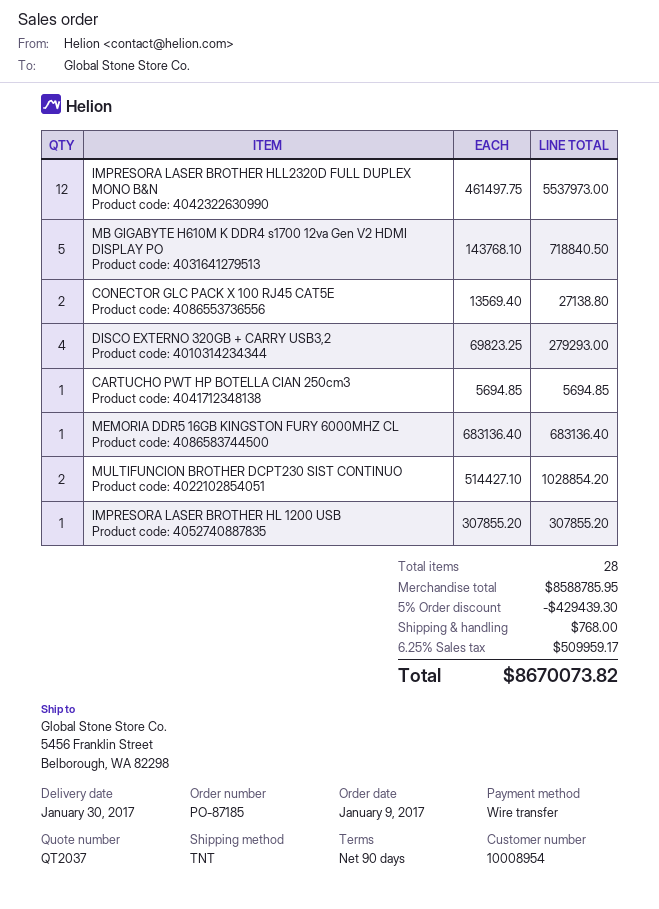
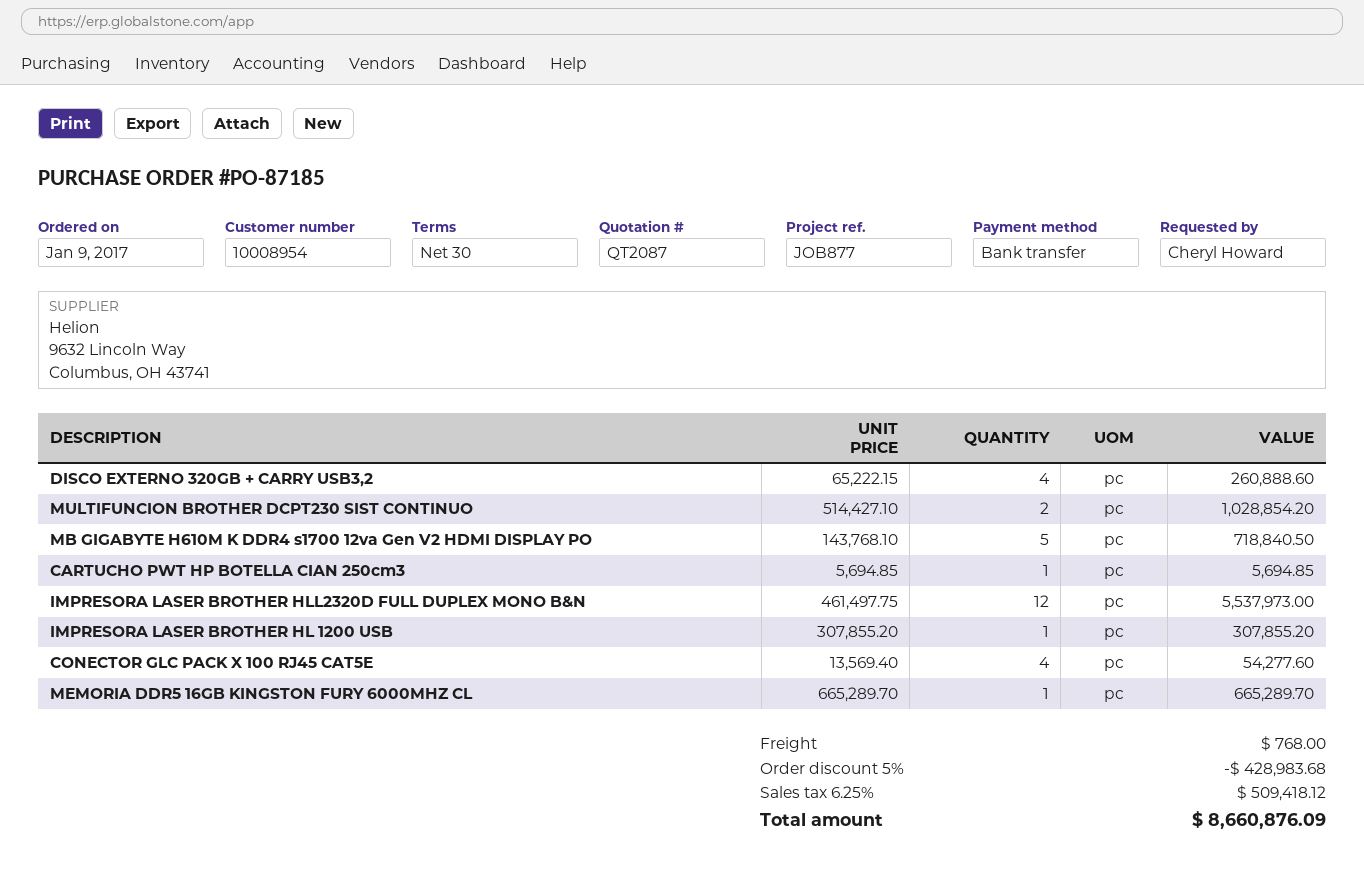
quote number: QT2037 -> QT2087
payment terms: 90 days -> 30 days
CONECTOR GLC PACK X 100 RJ45 CAT5E: 2 x 13569.40 = 27138.80 -> 4 x 13569.40 = 54277.60
DISCO EXTERNO 320GB + CARRY USB3,2: 4 x 69823.25 = 279293.00 -> 4 x 65222.15 = 260888.60
MEMORIA DDR5 16GB KINGSTON FURY 6000MHZ CL: 1 x 683136.40 = 683136.40 -> 1 x 665289.70 = 665289.70
discount: 5% = 429439.30 -> 5% = 428983.68
tax: 6.25% = 509959.17 -> 6.25% = 509418.12
total: 8670073.82 -> 8660876.09

